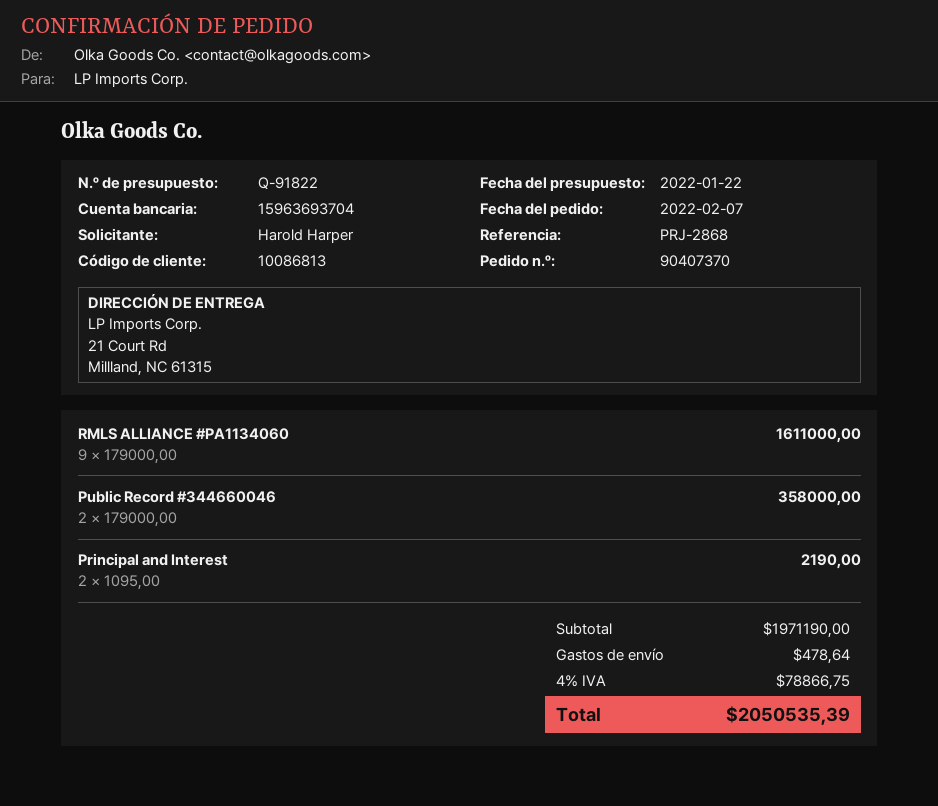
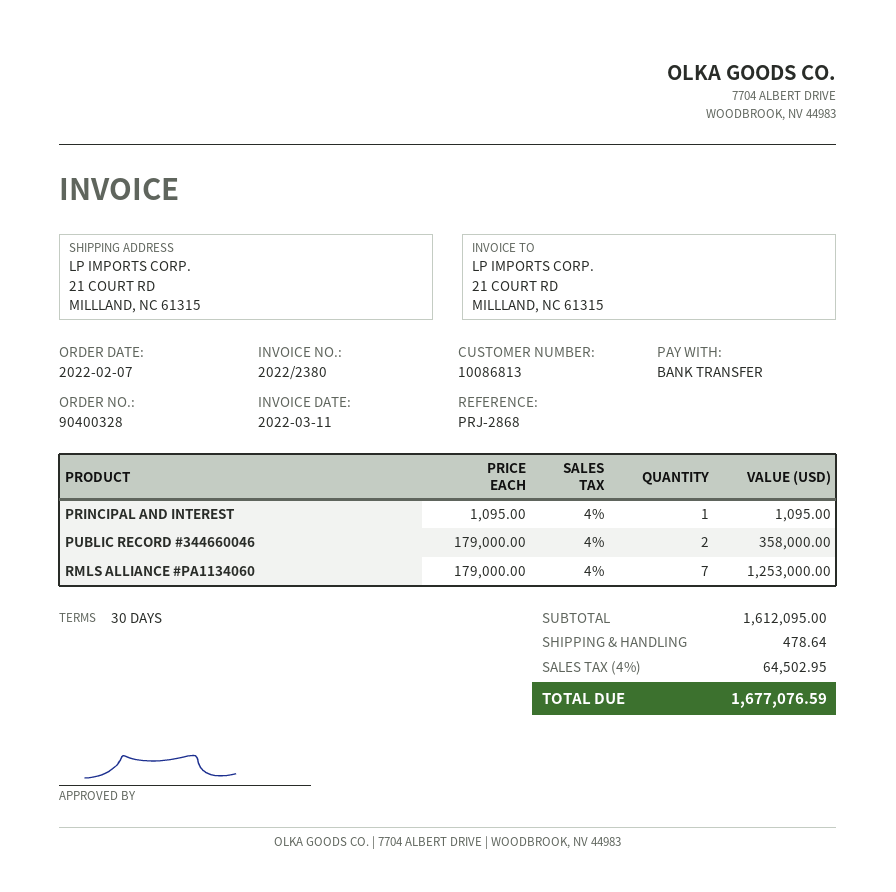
order number: 90407370 -> 90400328
RMLS ALLIANCE #PA1134060: 9 x 179000.00 = 1611000.00 -> 7 x 179000.00 = 1253000.00
Principal and Interest: 2 x 1095.00 = 2190.00 -> 1 x 1095.00 = 1095.00
subtotal: 1971190.00 -> 1612095.00
tax: 4% = 78866.75 -> 4% = 64502.95
total: 2050535.39 -> 1677076.59

